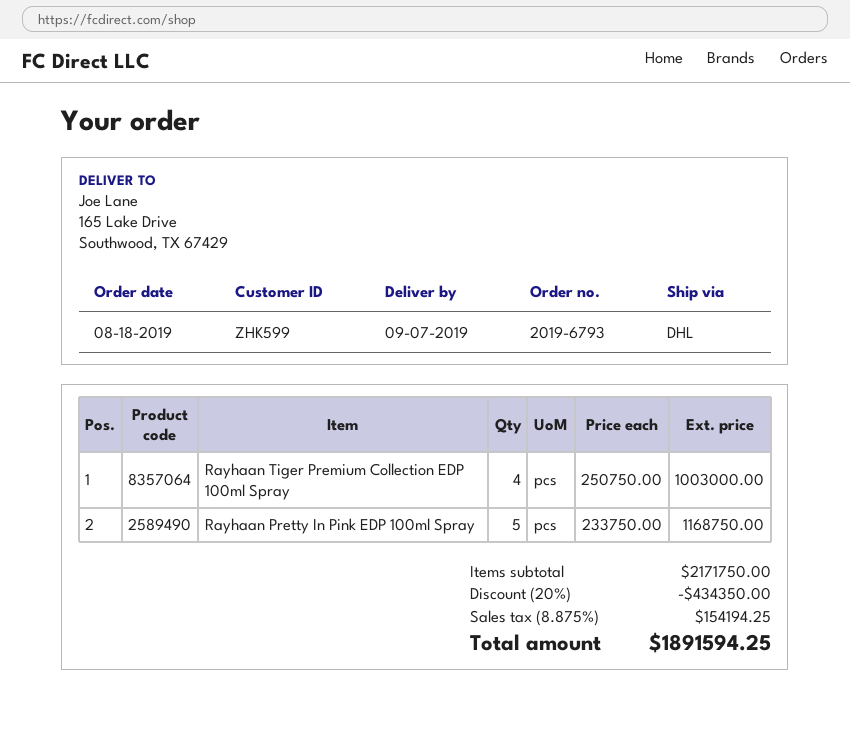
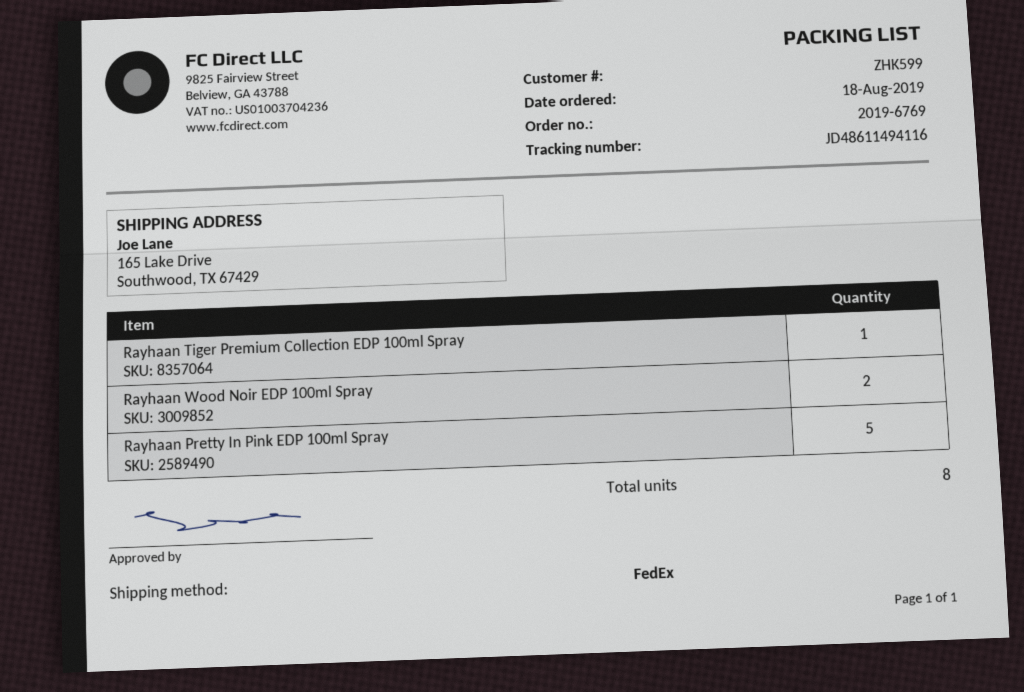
order number: 2019-6793 -> 2019-6769
shipping method: DHL -> FedEx
Rayhaan Tiger Premium Collection EDP 100ml Spray: 4 -> 1
Rayhaan Wood Noir EDP 100ml Spray: none -> 2

